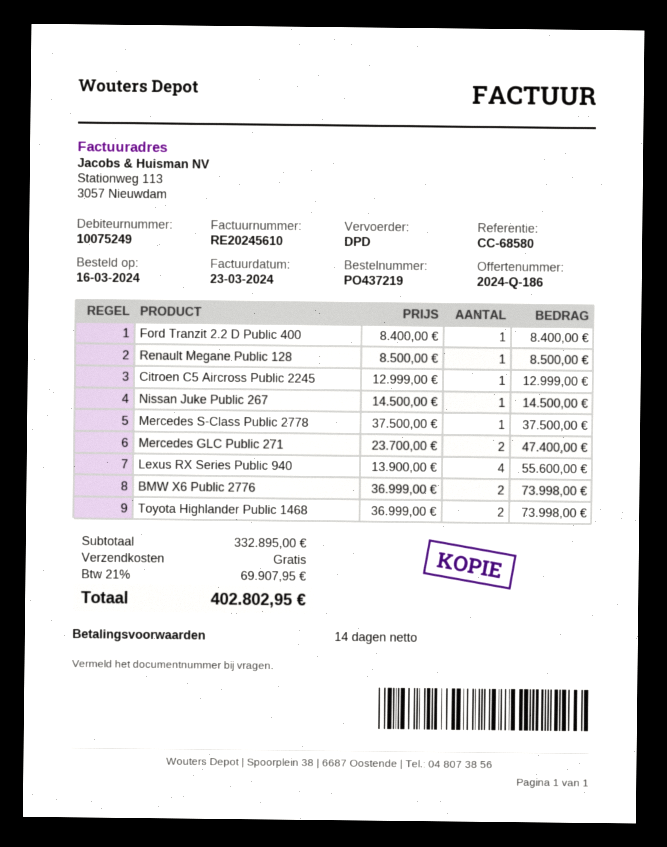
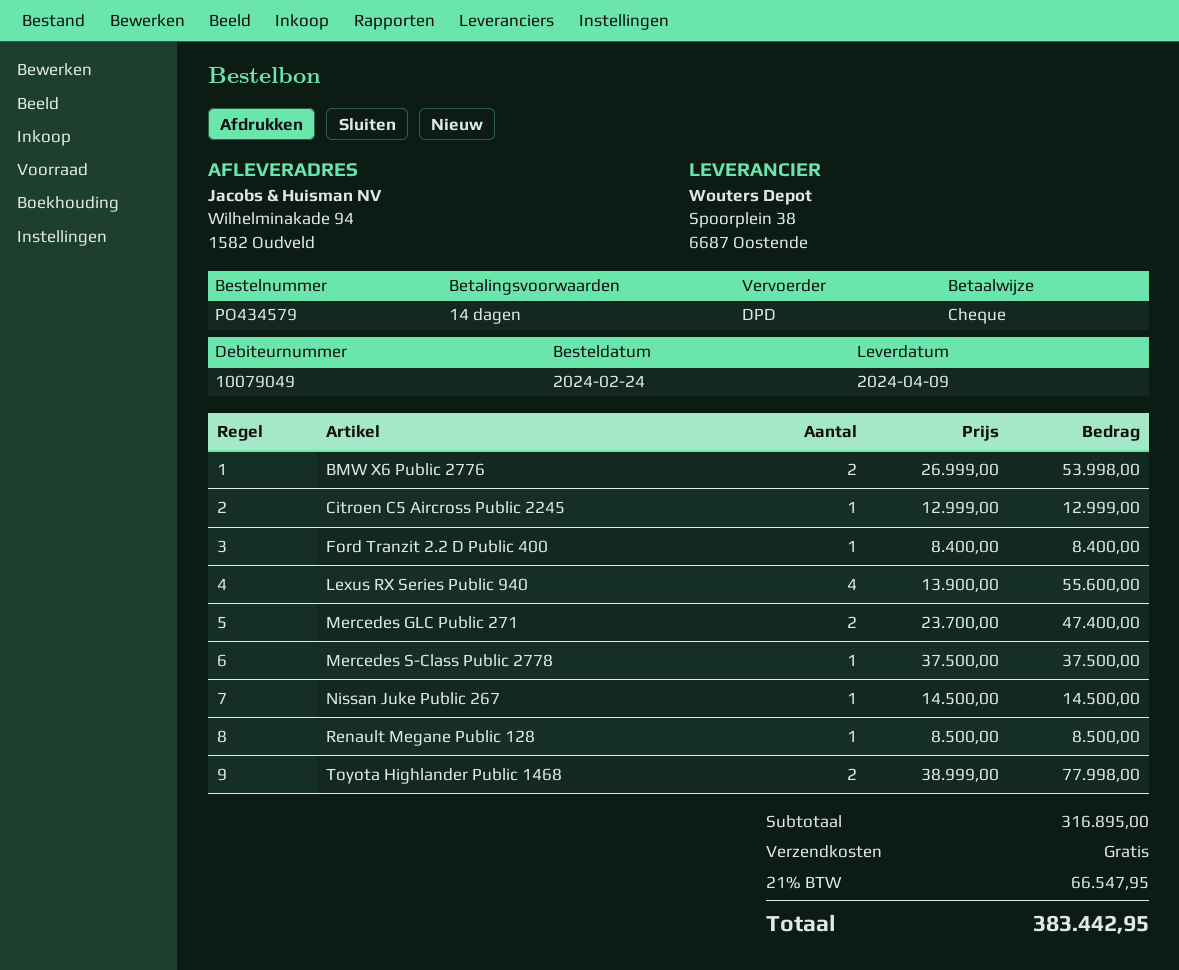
order number: PO437219 -> PO434579
order date: 2024-03-16 -> 2024-02-24
customer number: 10075249 -> 10079049
BMW X6 Public 2776: 2 x 36999.00 = 73998.00 -> 2 x 26999.00 = 53998.00
Toyota Highlander Public 1468: 2 x 36999.00 = 73998.00 -> 2 x 38999.00 = 77998.00
subtotal: 332895.00 -> 316895.00
tax: 21% = 69907.95 -> 21% = 66547.95
total: 402802.95 -> 383442.95

